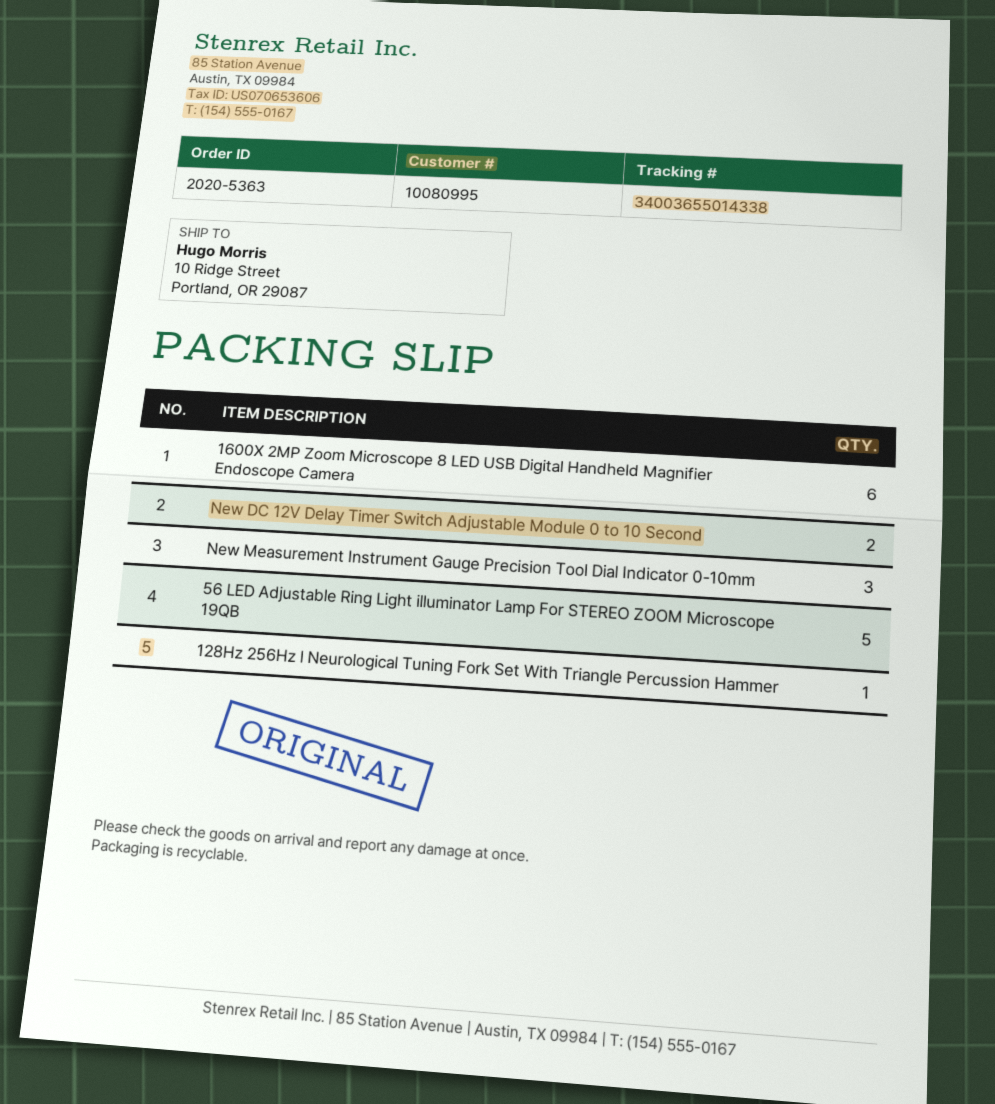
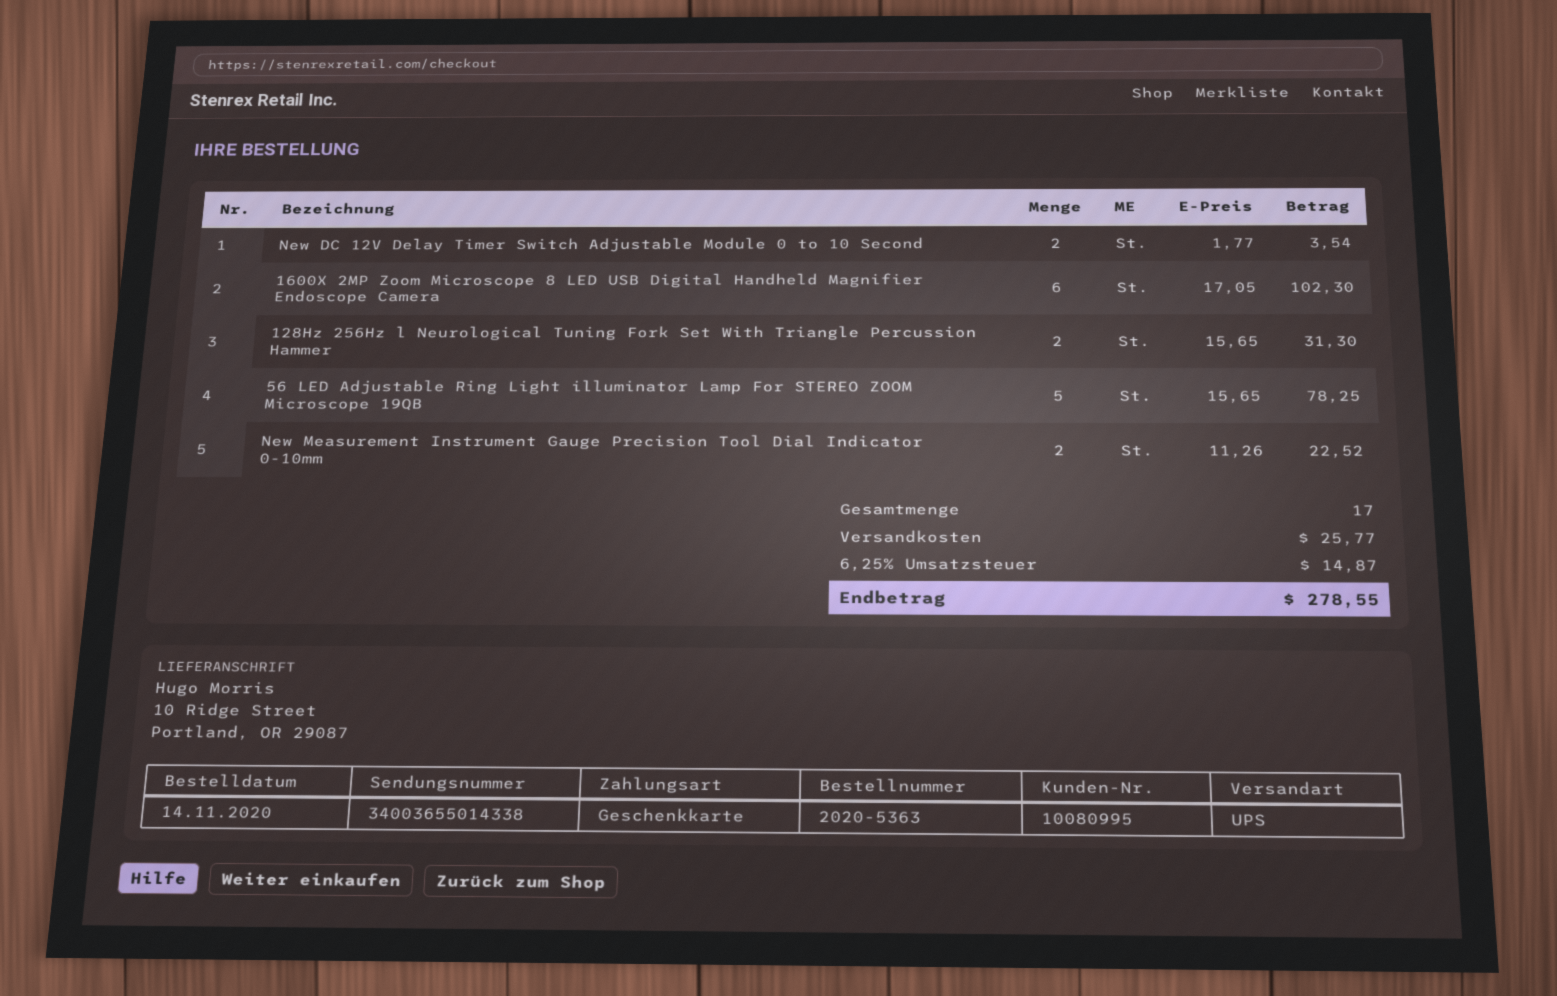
New Measurement Instrument Gauge Precision Tool Dial Indicator 0-10mm: 3 -> 2
128Hz 256Hz l Neurological Tuning Fork Set With Triangle Percussion Hammer: 1 -> 2

